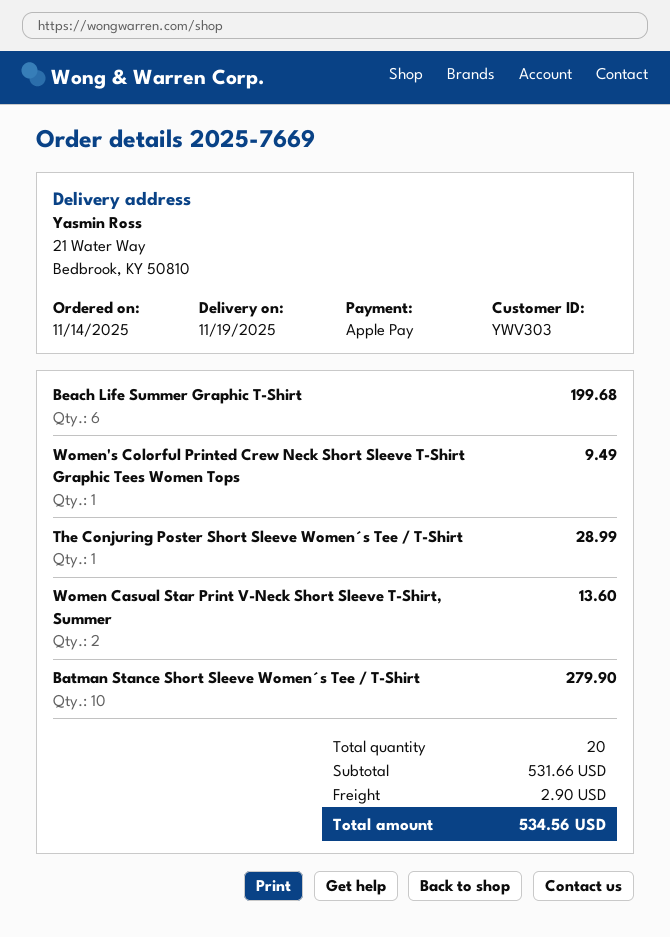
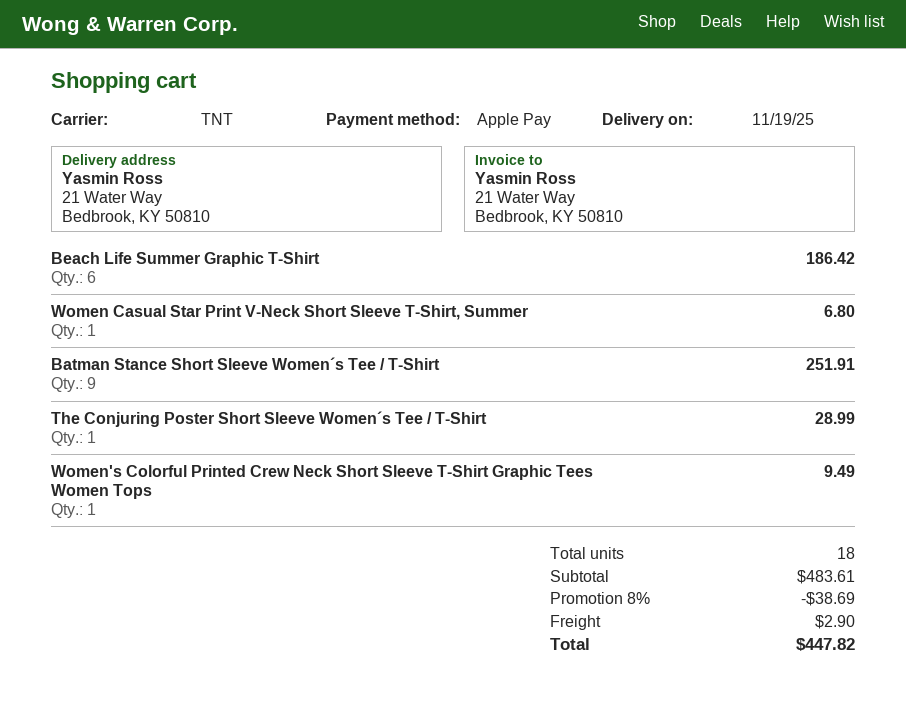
Beach Life Summer Graphic T-Shirt: 6 for 199.68 -> 6 for 186.42
Women Casual Star Print V-Neck Short Sleeve T-Shirt, Summer: 2 for 13.60 -> 1 for 6.80
Batman Stance Short Sleeve Women´s Tee / T-Shirt: 10 for 279.90 -> 9 for 251.91
total quantity: 20 -> 18
subtotal: 531.66 -> 483.61
discount: none -> 8% = 38.69
total: 534.56 -> 447.82

